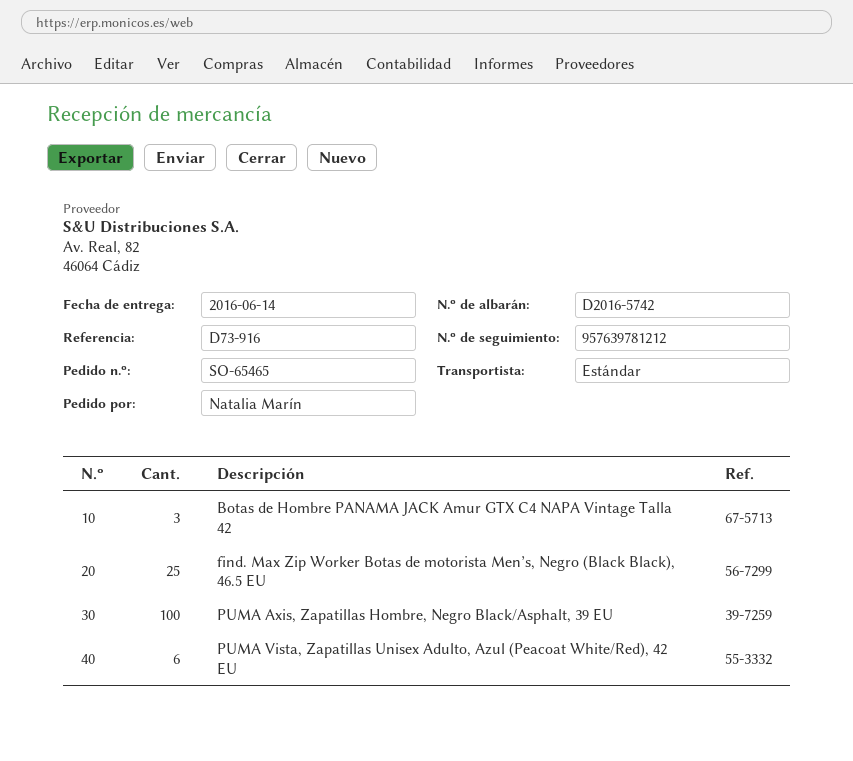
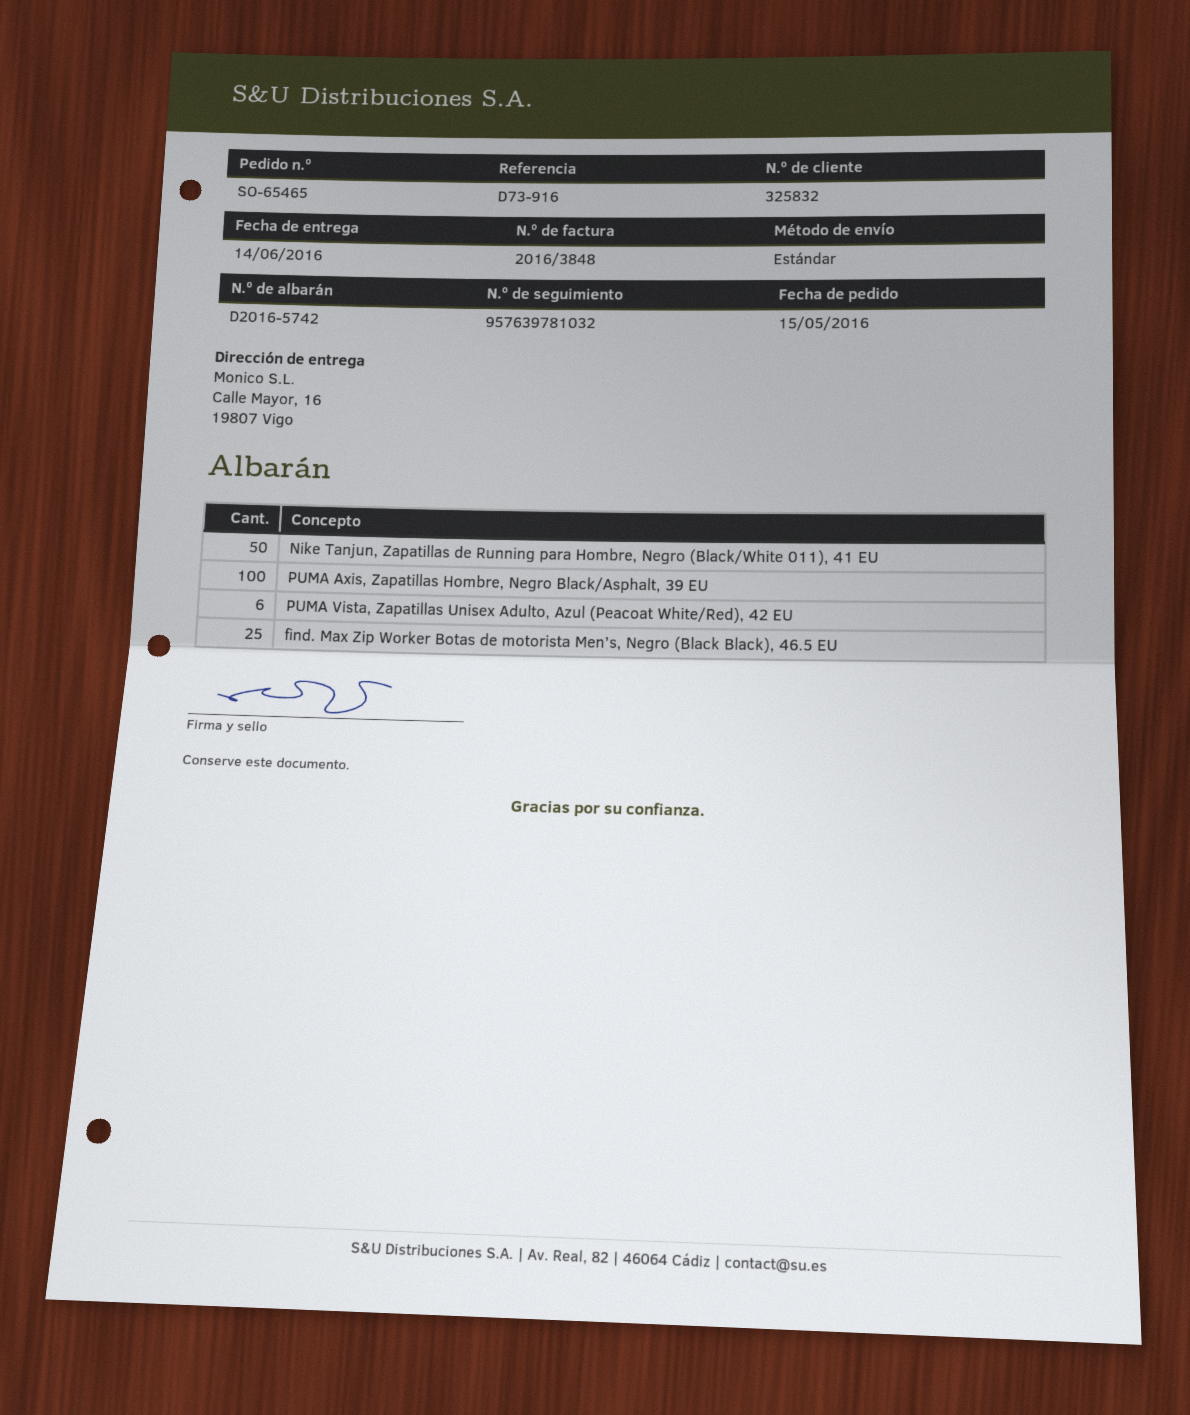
tracking number: 957639781212 -> 957639781032
Botas de Hombre PANAMA JACK Amur GTX C4 NAPA Vintage Talla 42: 3 -> none
Nike Tanjun, Zapatillas de Running para Hombre, Negro (Black/White 011), 41 EU: none -> 50

